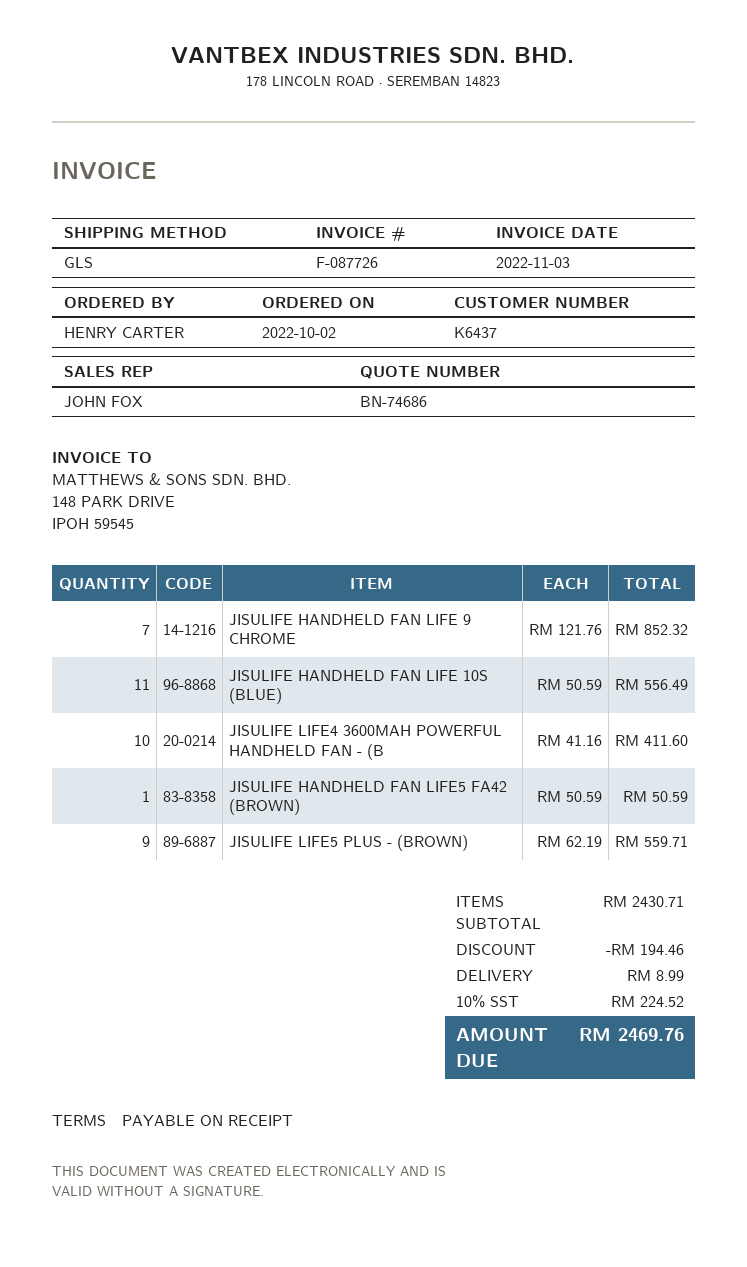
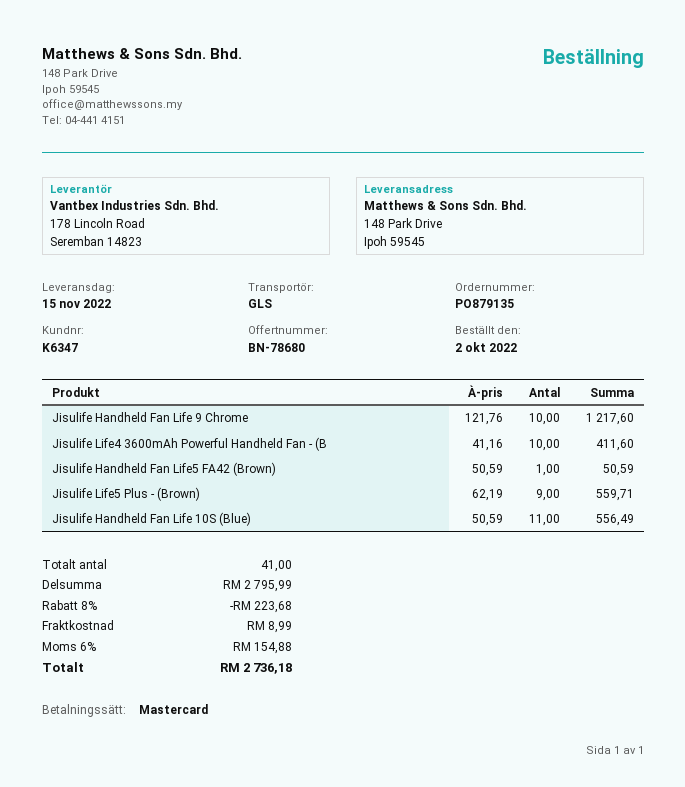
quote number: BN-74686 -> BN-78680
customer number: K6437 -> K6347
JISULIFE HANDHELD FAN LIFE 9 CHROME: 7 x 121.76 = 852.32 -> 10 x 121.76 = 1217.60
subtotal: 2430.71 -> 2795.99
discount: 194.46 -> 223.68
tax: 10% = 224.52 -> 6% = 154.88
total: 2469.76 -> 2736.18

